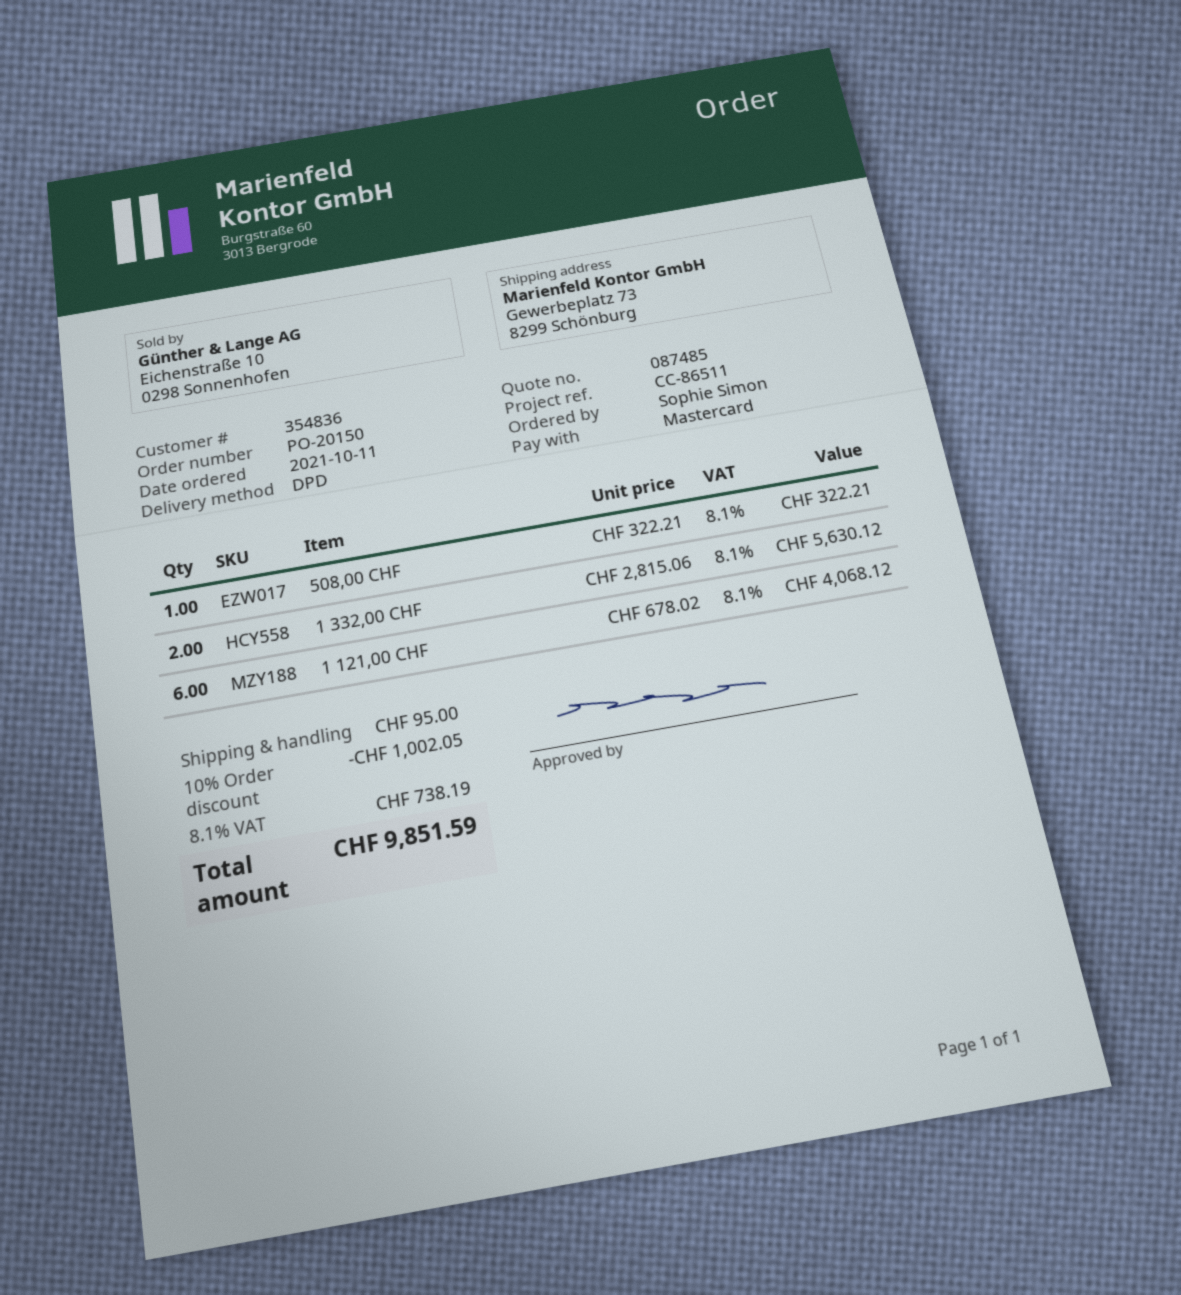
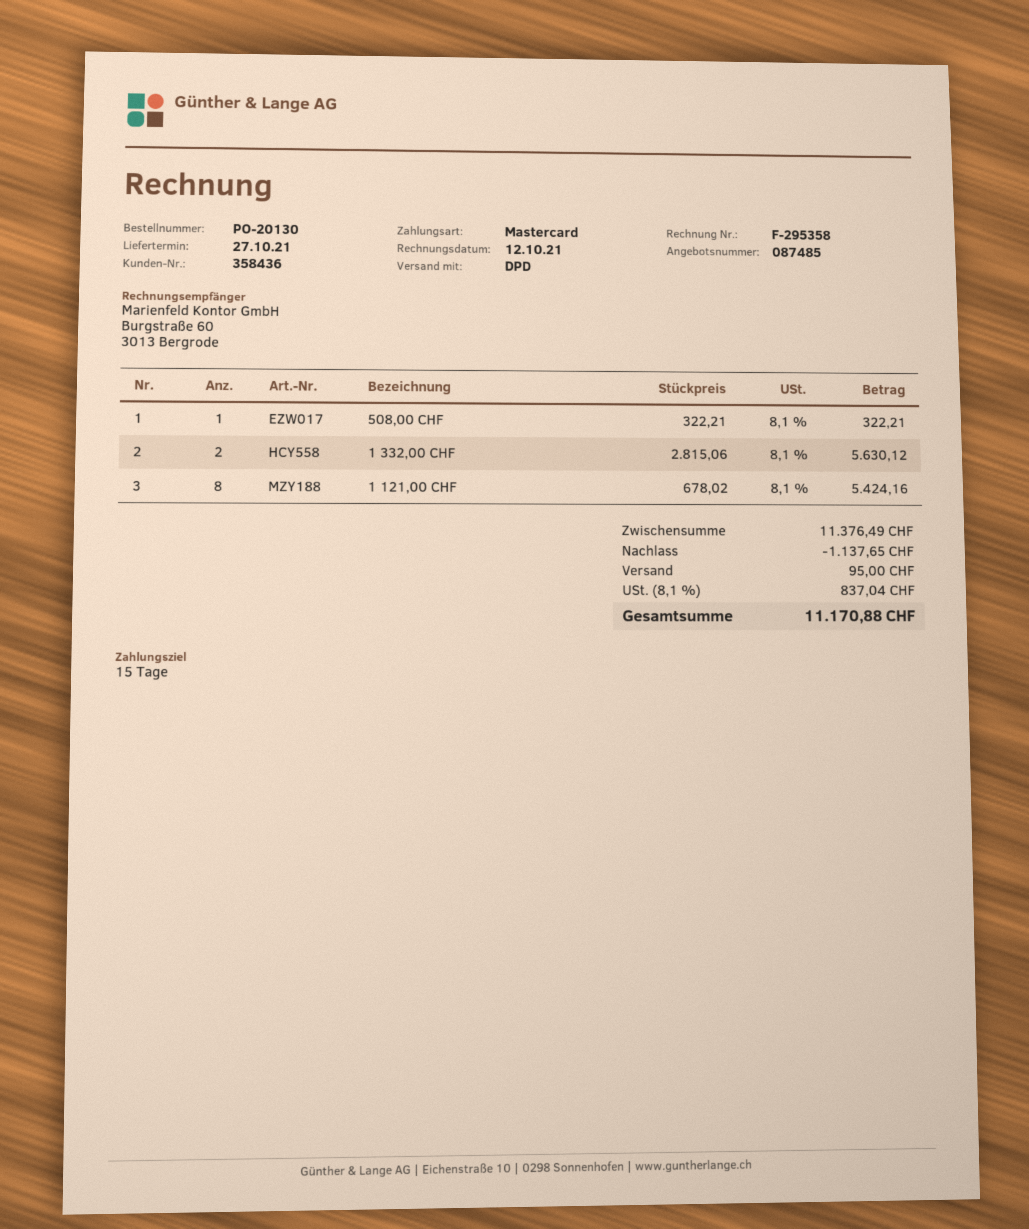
order number: PO-20150 -> PO-20130
customer number: 354836 -> 358436
1 121,00 CHF: 6 x 678.02 = 4068.12 -> 8 x 678.02 = 5424.16
discount: 1002.05 -> 1137.65
tax: 8.1% = 738.19 -> 8.1% = 837.04
total: 9851.59 -> 11170.88

